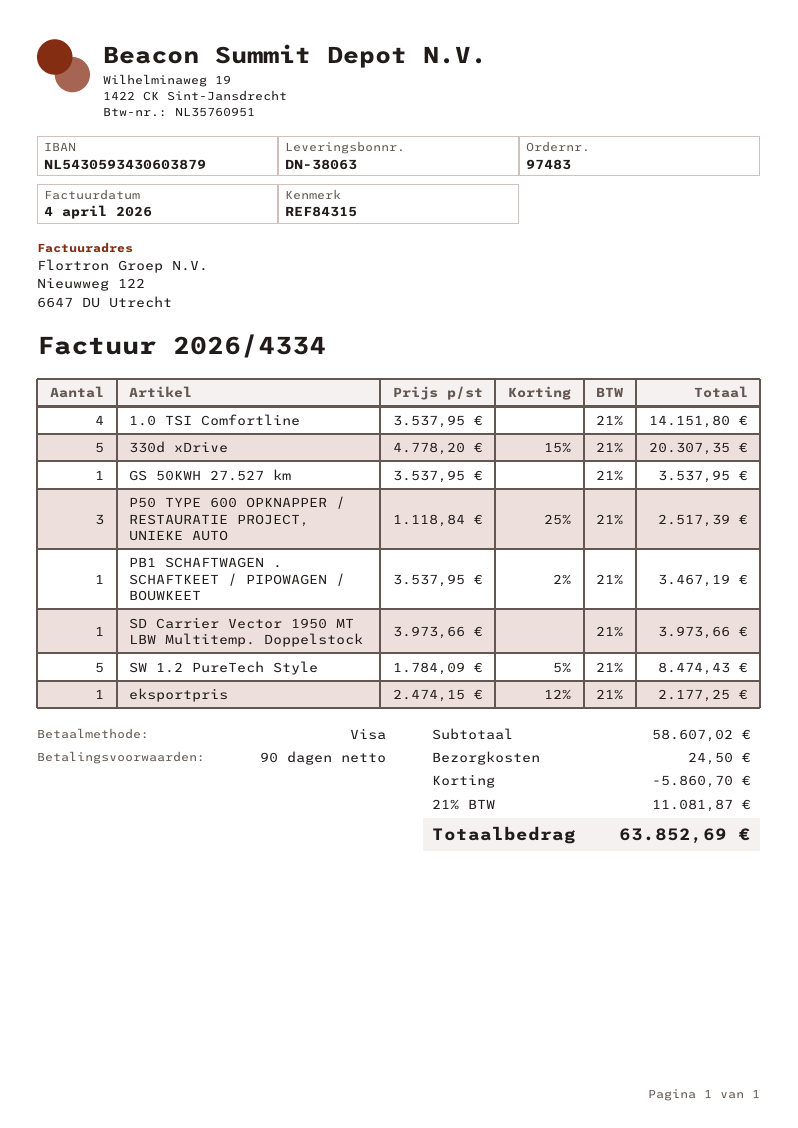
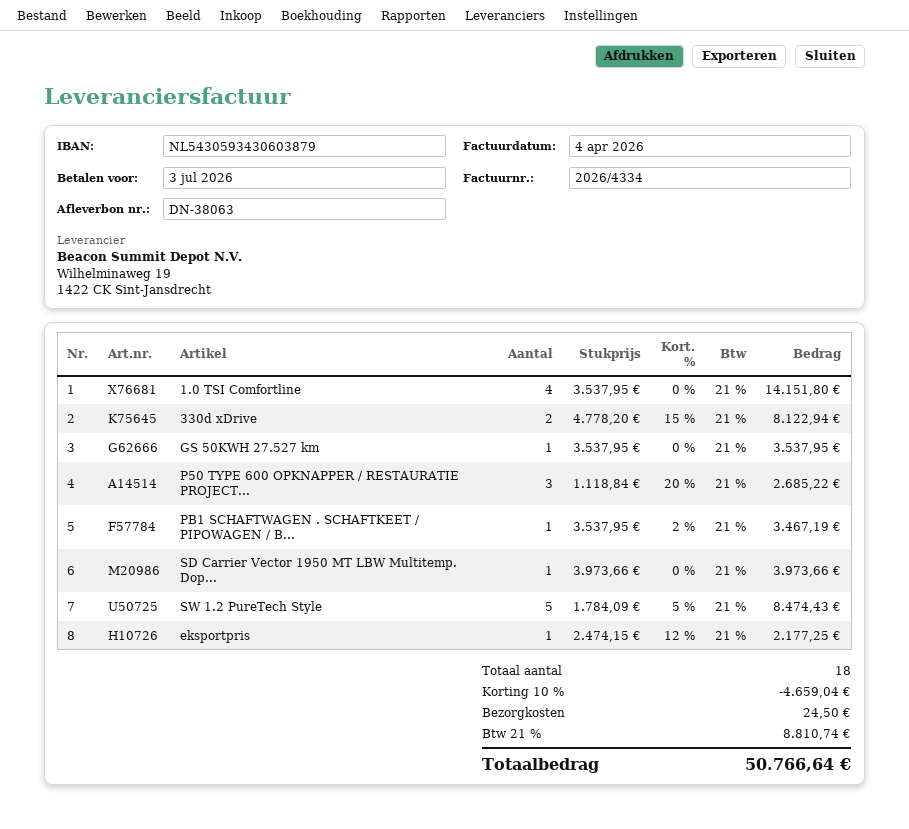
330d xDrive: 5 x 4778.20 - 15% = 20307.35 -> 2 x 4778.20 - 15% = 8122.94
P50 TYPE 600 OPKNAPPER / RESTAURATIE PROJECT, UNIEKE AUTO: 3 x 1118.84 - 25% = 2517.39 -> 3 x 1118.84 - 20% = 2685.22
discount: 5860.70 -> 4659.04
tax: 21% = 11081.87 -> 21% = 8810.74
total: 63852.69 -> 50766.64

